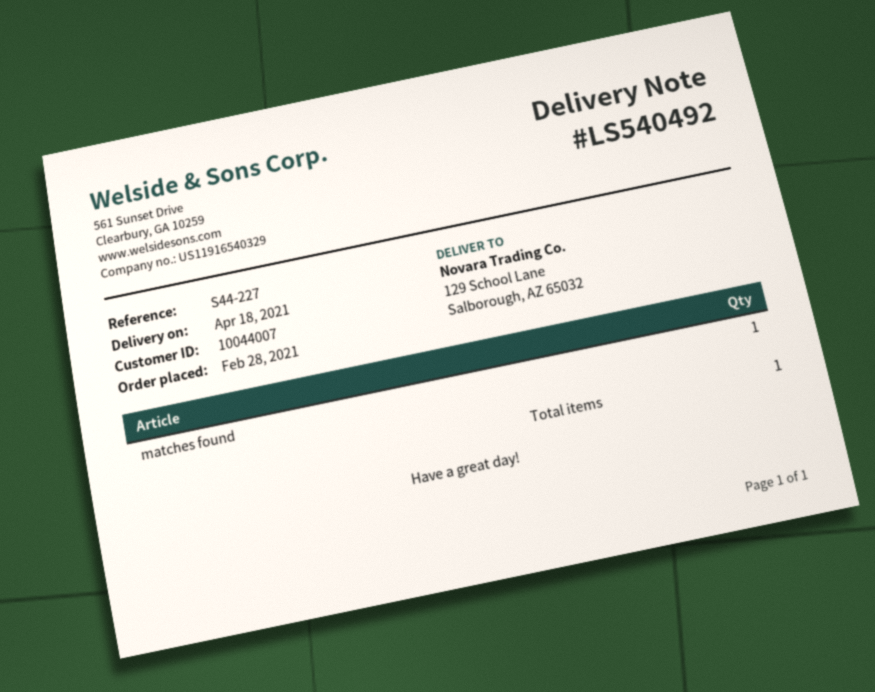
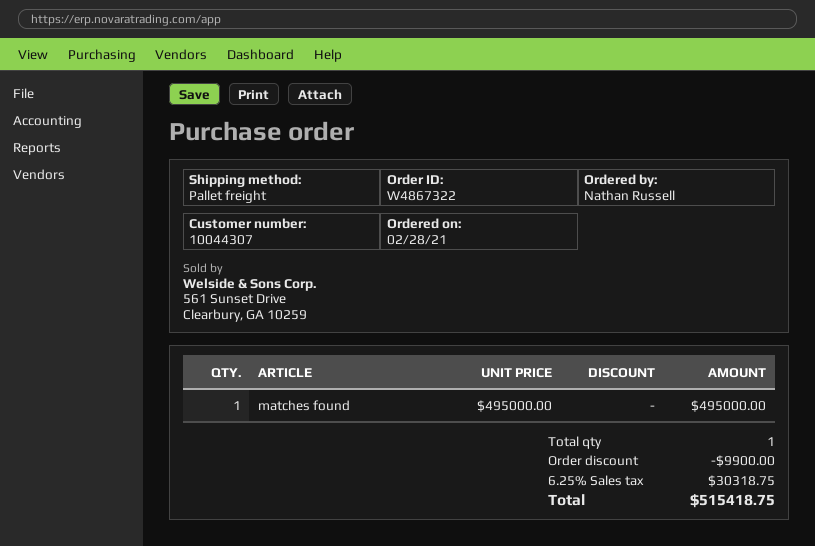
customer number: 10044007 -> 10044307

